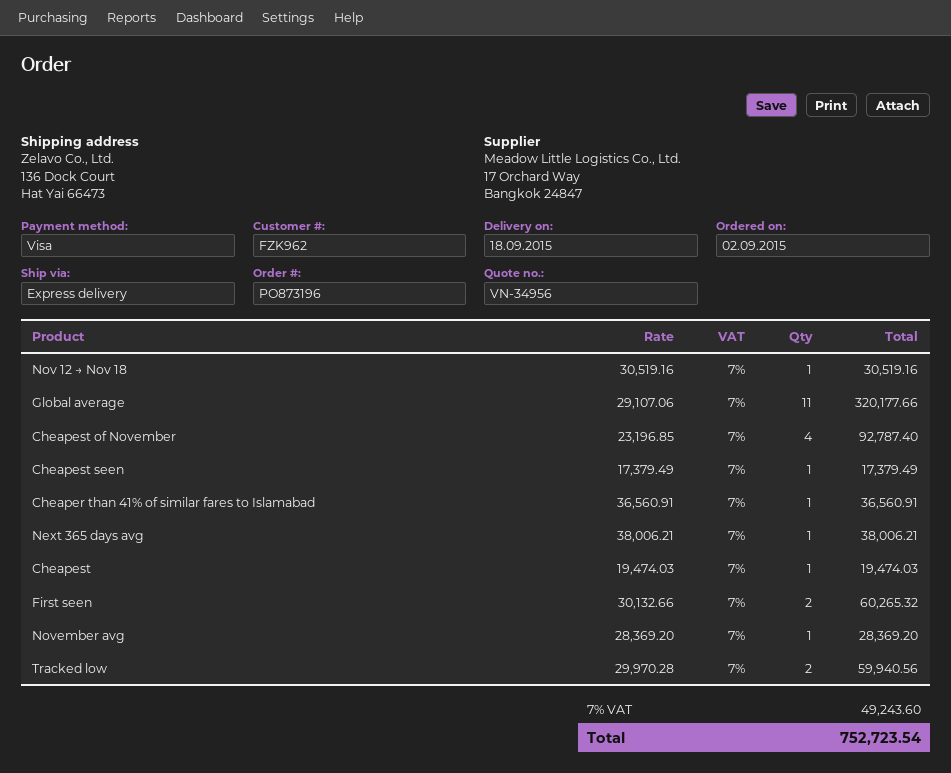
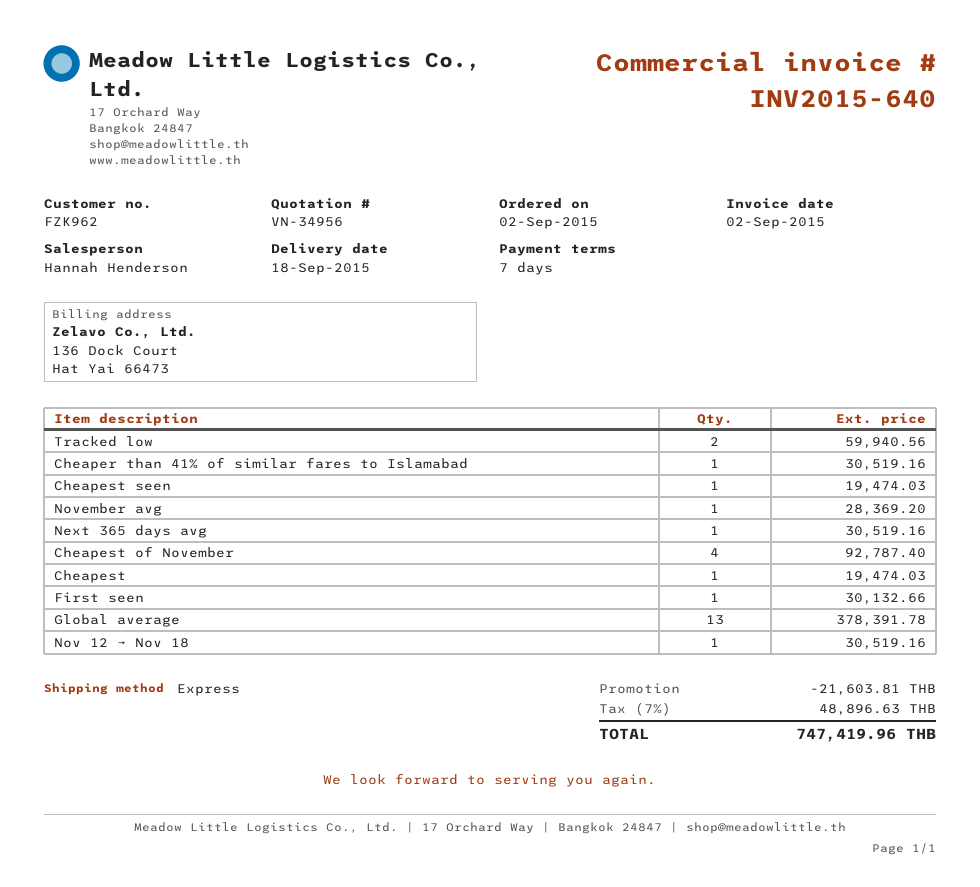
Global average: 11 for 320177.66 -> 13 for 378391.78
Cheapest seen: 1 for 17379.49 -> 1 for 19474.03
Cheaper than 41% of similar fares to Islamabad: 1 for 36560.91 -> 1 for 30519.16
Next 365 days avg: 1 for 38006.21 -> 1 for 30519.16
First seen: 2 for 60265.32 -> 1 for 30132.66
discount: none -> 21603.81
tax: 7% = 49243.60 -> 7% = 48896.63
total: 752723.54 -> 747419.96

